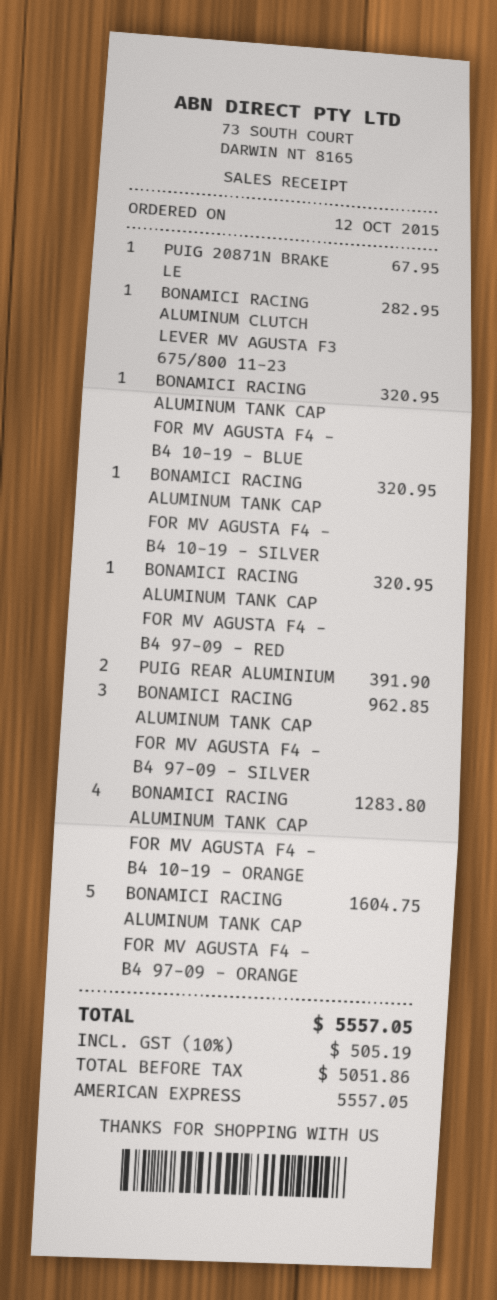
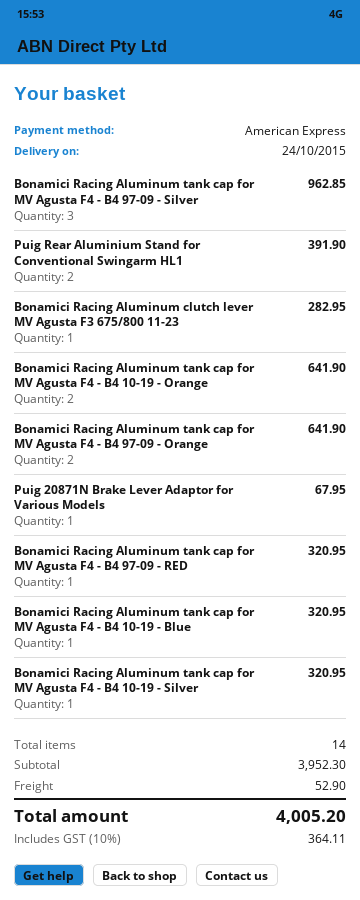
BONAMICI RACING ALUMINUM TANK CAP FOR MV AGUSTA F4 - B4 10-19 - ORANGE: 4 for 1283.80 -> 2 for 641.90
BONAMICI RACING ALUMINUM TANK CAP FOR MV AGUSTA F4 - B4 97-09 - ORANGE: 5 for 1604.75 -> 2 for 641.90
shipping: none -> 52.90
tax: 10% = 505.19 -> 10% = 364.11
total: 5557.05 -> 4005.20

